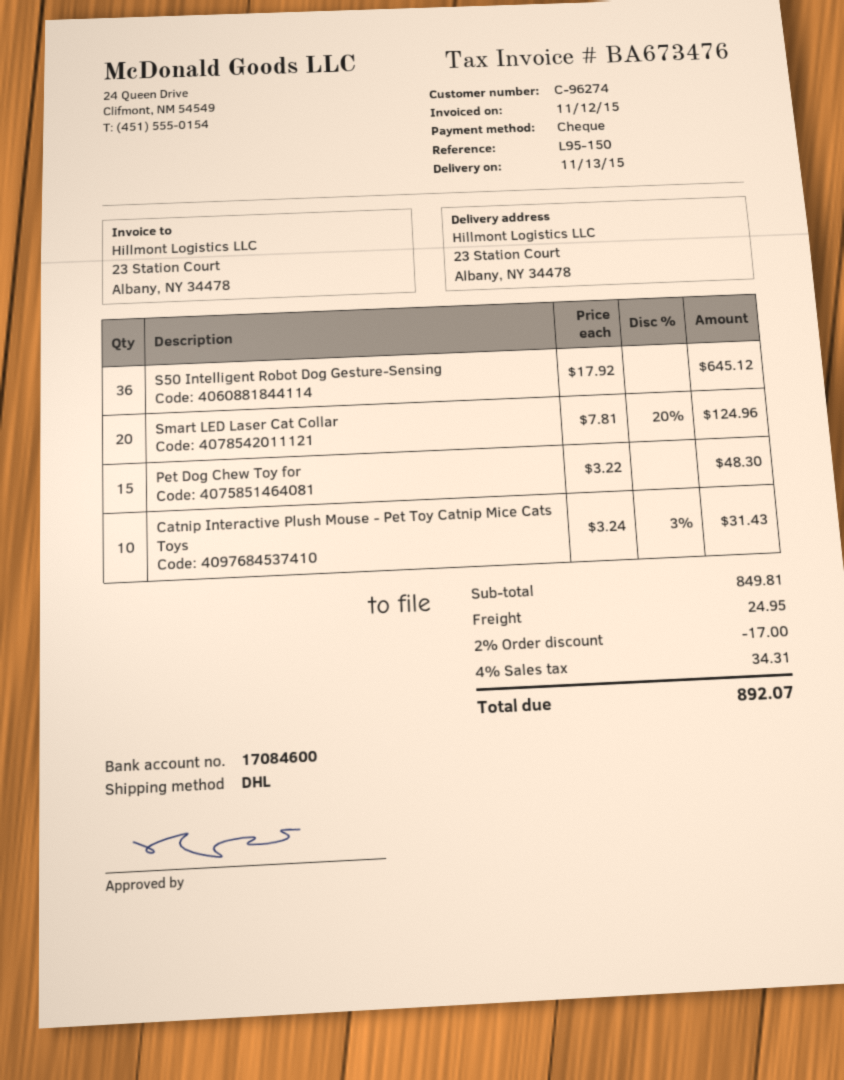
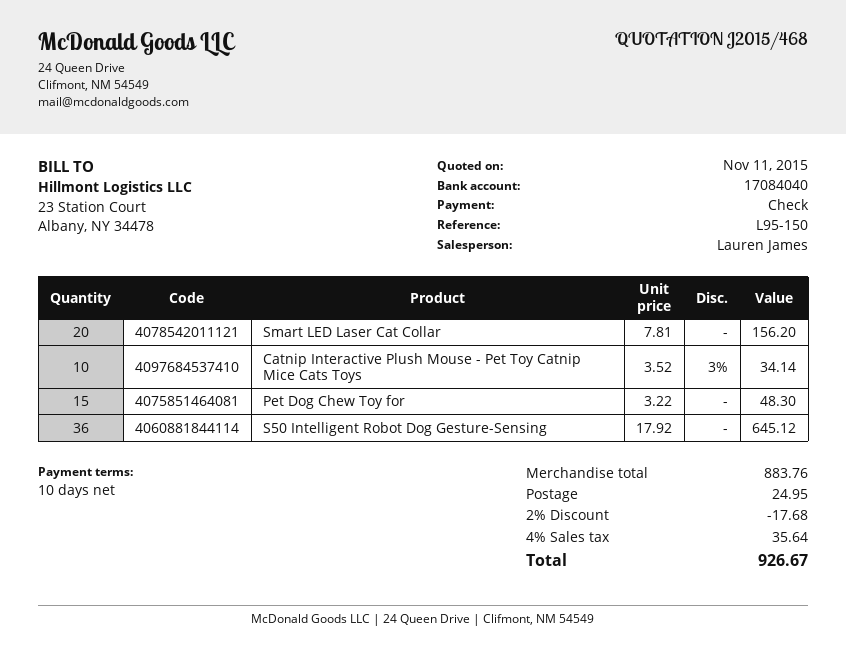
bank account: 17084600 -> 17084040
Smart LED Laser Cat Collar: 20 x 7.81 - 20% = 124.96 -> 20 x 7.81 = 156.20
Catnip Interactive Plush Mouse - Pet Toy Catnip Mice Cats Toys: 10 x 3.24 - 3% = 31.43 -> 10 x 3.52 - 3% = 34.14
subtotal: 849.81 -> 883.76
discount: 2% = 17.00 -> 2% = 17.68
tax: 4% = 34.31 -> 4% = 35.64
total: 892.07 -> 926.67

